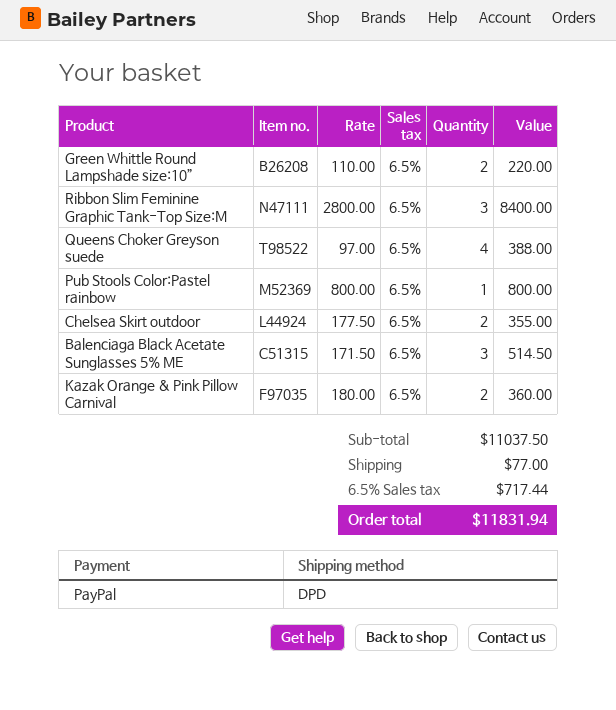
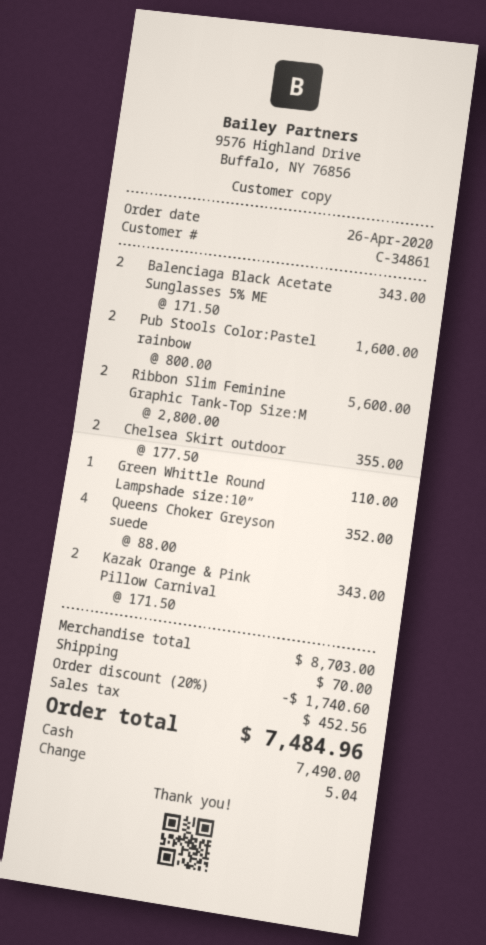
payment method: PayPal -> cash
Green Whittle Round Lampshade size:10”: 2 x 110.00 = 220.00 -> 1 x 110.00 = 110.00
Ribbon Slim Feminine Graphic Tank-Top Size:M: 3 x 2800.00 = 8400.00 -> 2 x 2800.00 = 5600.00
Queens Choker Greyson suede: 4 x 97.00 = 388.00 -> 4 x 88.00 = 352.00
Pub Stools Color:Pastel rainbow: 1 x 800.00 = 800.00 -> 2 x 800.00 = 1600.00
Balenciaga Black Acetate Sunglasses 5% ME: 3 x 171.50 = 514.50 -> 2 x 171.50 = 343.00
Kazak Orange & Pink Pillow Carnival: 2 x 180.00 = 360.00 -> 2 x 171.50 = 343.00
subtotal: 11037.50 -> 8703.00
discount: none -> 20% = 1740.60
shipping: 77.00 -> 70.00
tax: 717.44 -> 452.56
total: 11831.94 -> 7484.96

